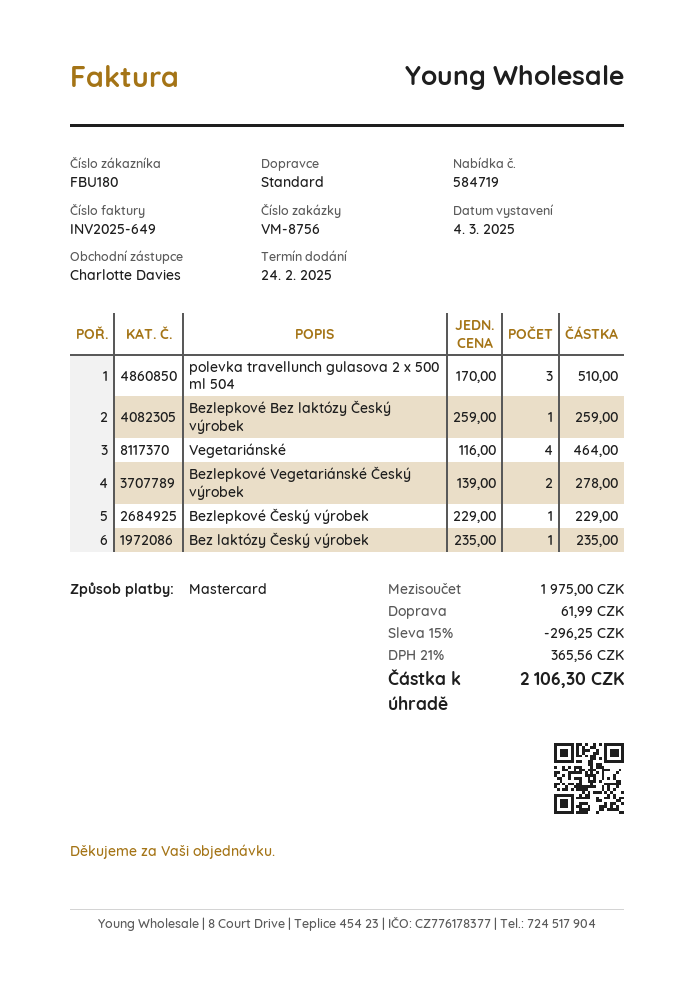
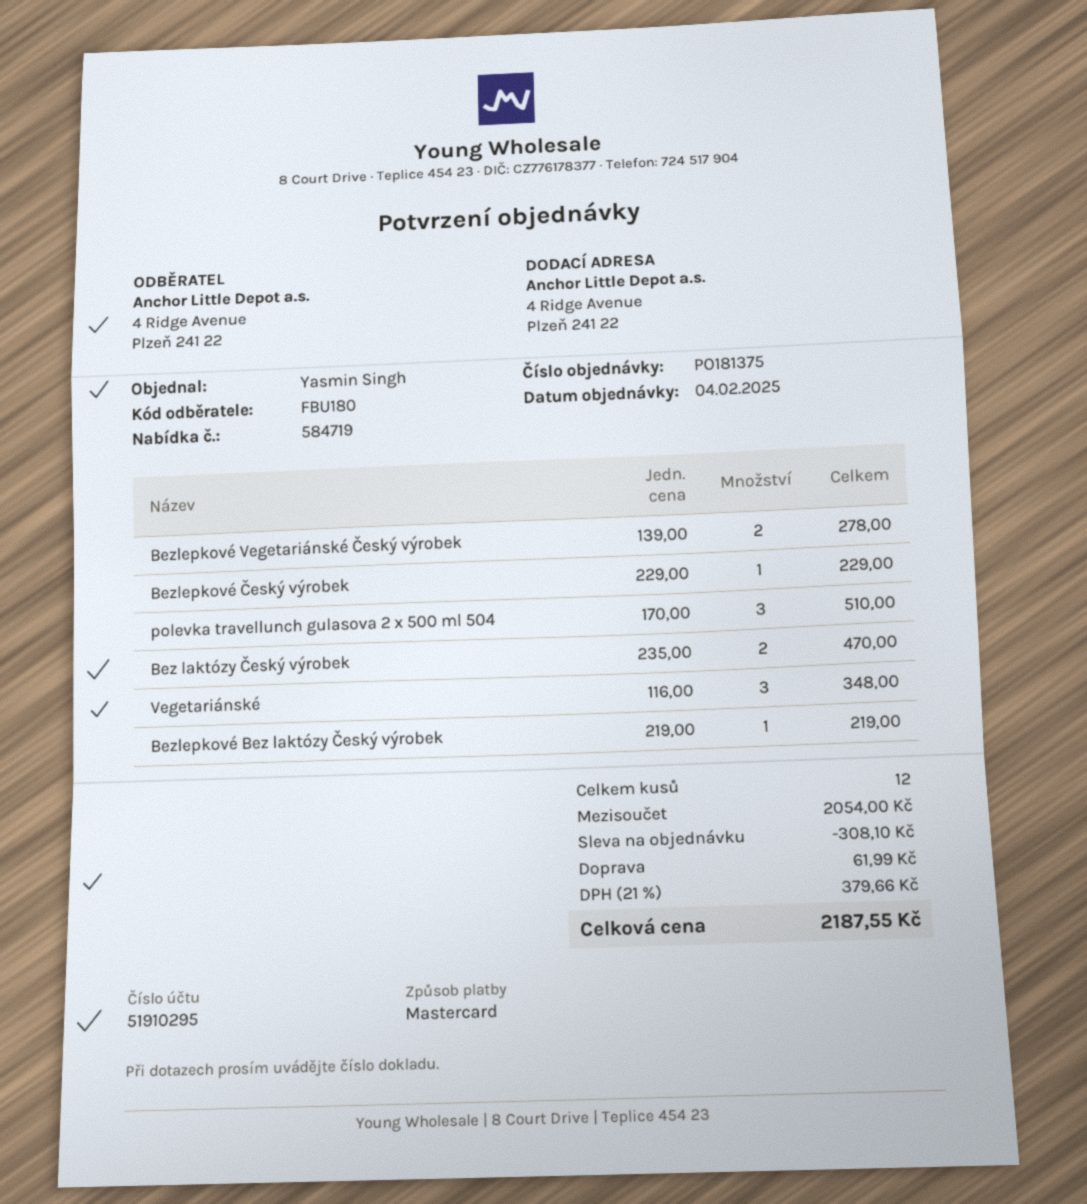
Bezlepkové Bez laktózy Český výrobek: 1 x 259.00 = 259.00 -> 1 x 219.00 = 219.00
Vegetariánské: 4 x 116.00 = 464.00 -> 3 x 116.00 = 348.00
Bez laktózy Český výrobek: 1 x 235.00 = 235.00 -> 2 x 235.00 = 470.00
subtotal: 1975.00 -> 2054.00
discount: 296.25 -> 308.10
tax: 21% = 365.56 -> 21% = 379.66
total: 2106.30 -> 2187.55

